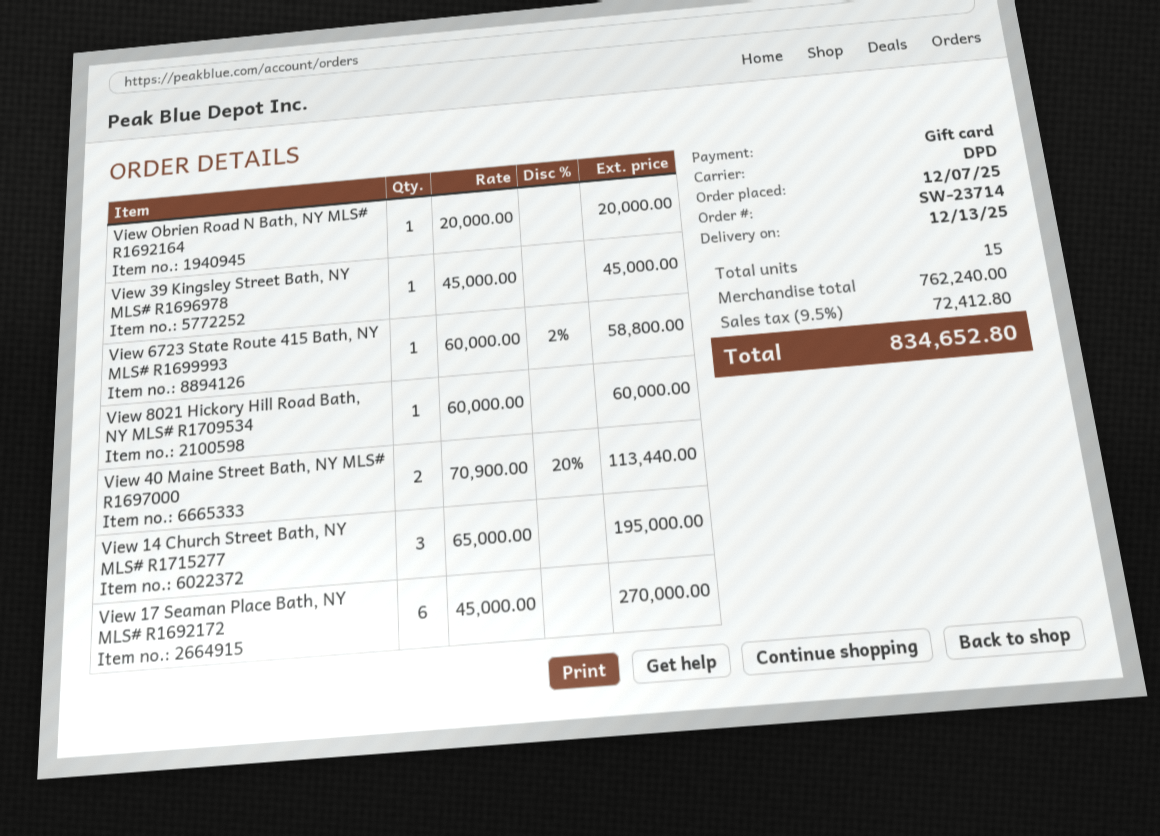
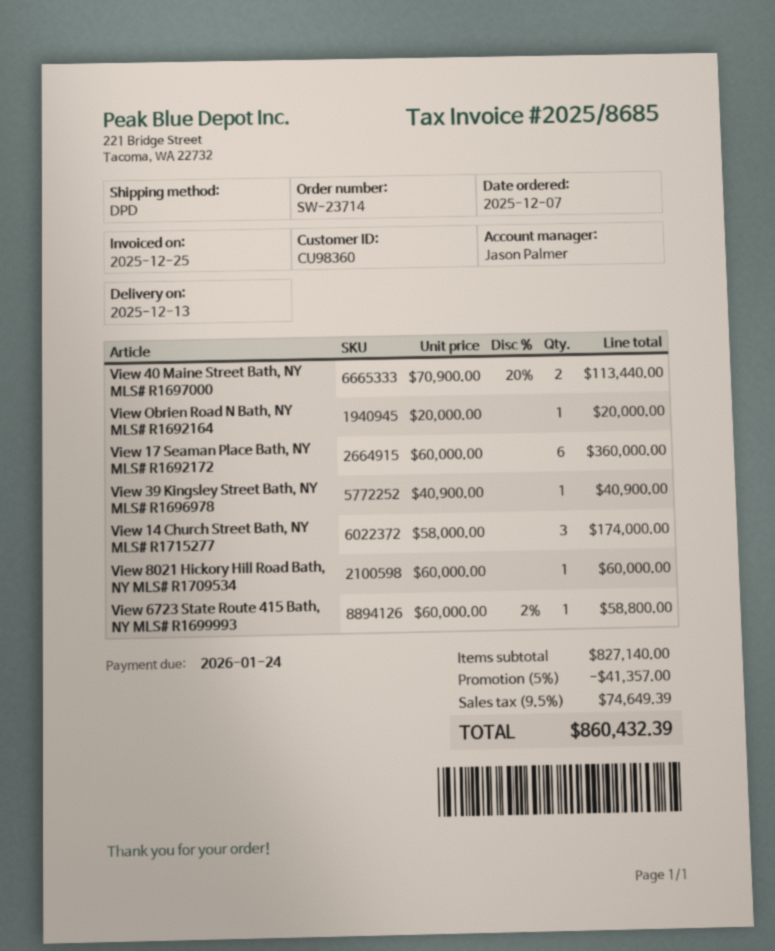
View 39 Kingsley Street Bath, NY MLS# R1696978: 1 x 45000.00 = 45000.00 -> 1 x 40900.00 = 40900.00
View 14 Church Street Bath, NY MLS# R1715277: 3 x 65000.00 = 195000.00 -> 3 x 58000.00 = 174000.00
View 17 Seaman Place Bath, NY MLS# R1692172: 6 x 45000.00 = 270000.00 -> 6 x 60000.00 = 360000.00
subtotal: 762240.00 -> 827140.00
discount: none -> 5% = 41357.00
tax: 9.5% = 72412.80 -> 9.5% = 74649.39
total: 834652.80 -> 860432.39

